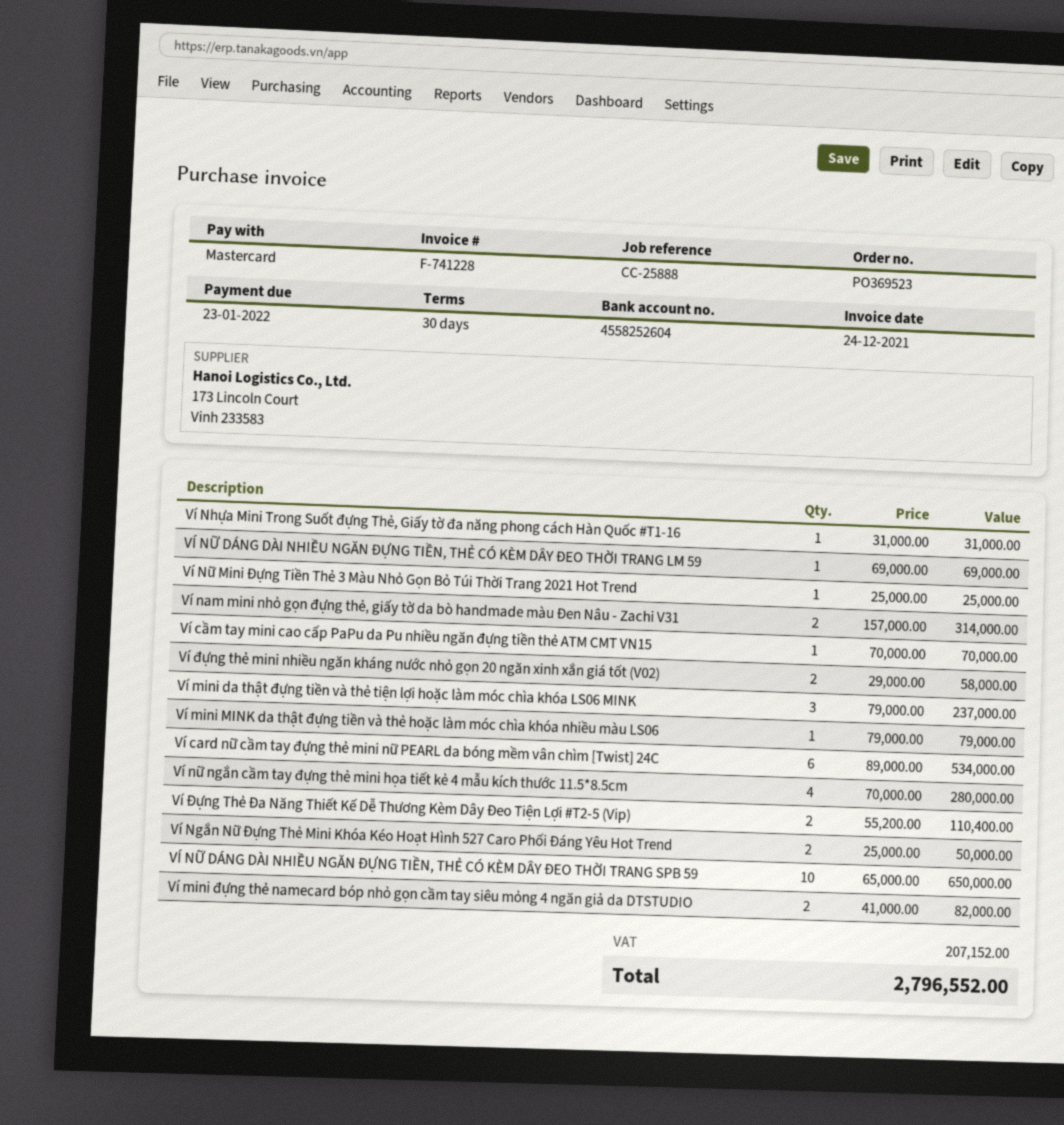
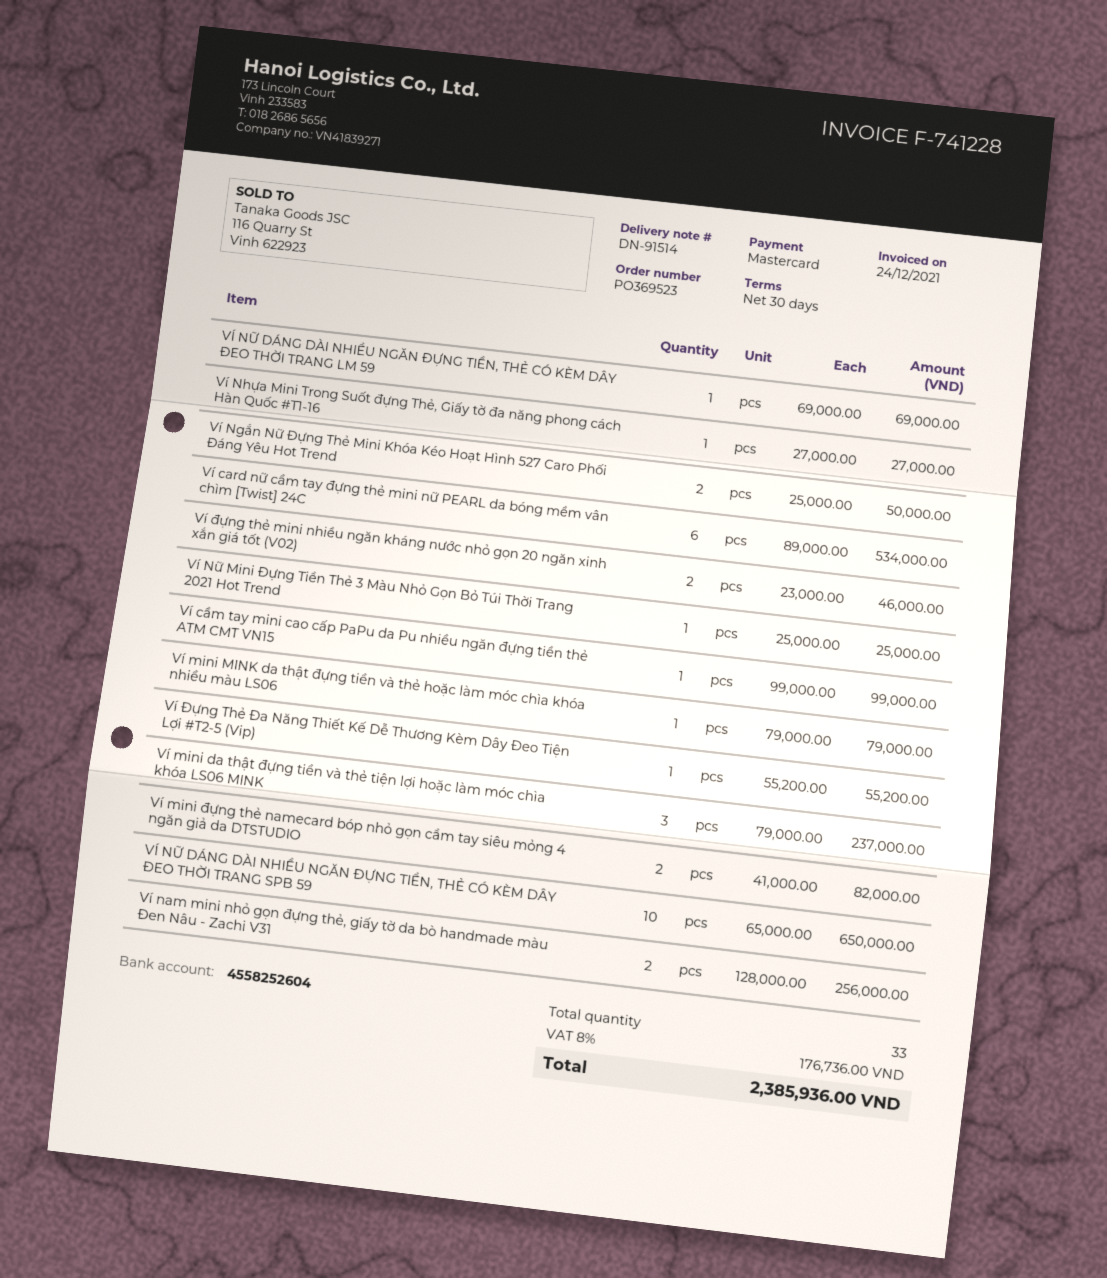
Ví Nhựa Mini Trong Suốt đựng Thẻ, Giấy tờ đa năng phong cách Hàn Quốc #T1-16: 1 x 31000.00 = 31000.00 -> 1 x 27000.00 = 27000.00
Ví nam mini nhỏ gọn đựng thẻ, giấy tờ da bò handmade màu Đen Nâu - Zachi V31: 2 x 157000.00 = 314000.00 -> 2 x 128000.00 = 256000.00
Ví cầm tay mini cao cấp PaPu da Pu nhiều ngăn đựng tiền thẻ ATM CMT VN15: 1 x 70000.00 = 70000.00 -> 1 x 99000.00 = 99000.00
Ví đựng thẻ mini nhiều ngăn kháng nước nhỏ gọn 20 ngăn xinh xắn giá tốt (V02): 2 x 29000.00 = 58000.00 -> 2 x 23000.00 = 46000.00
Ví nữ ngắn cầm tay đựng thẻ mini họa tiết kẻ 4 mẫu kích thước 11.5*8.5cm: 4 x 70000.00 = 280000.00 -> none
Ví Đựng Thẻ Đa Năng Thiết Kế Dễ Thương Kèm Dây Đeo Tiện Lợi #T2-5 (Vip): 2 x 55200.00 = 110400.00 -> 1 x 55200.00 = 55200.00
tax: 207152.00 -> 176736.00
total: 2796552.00 -> 2385936.00

